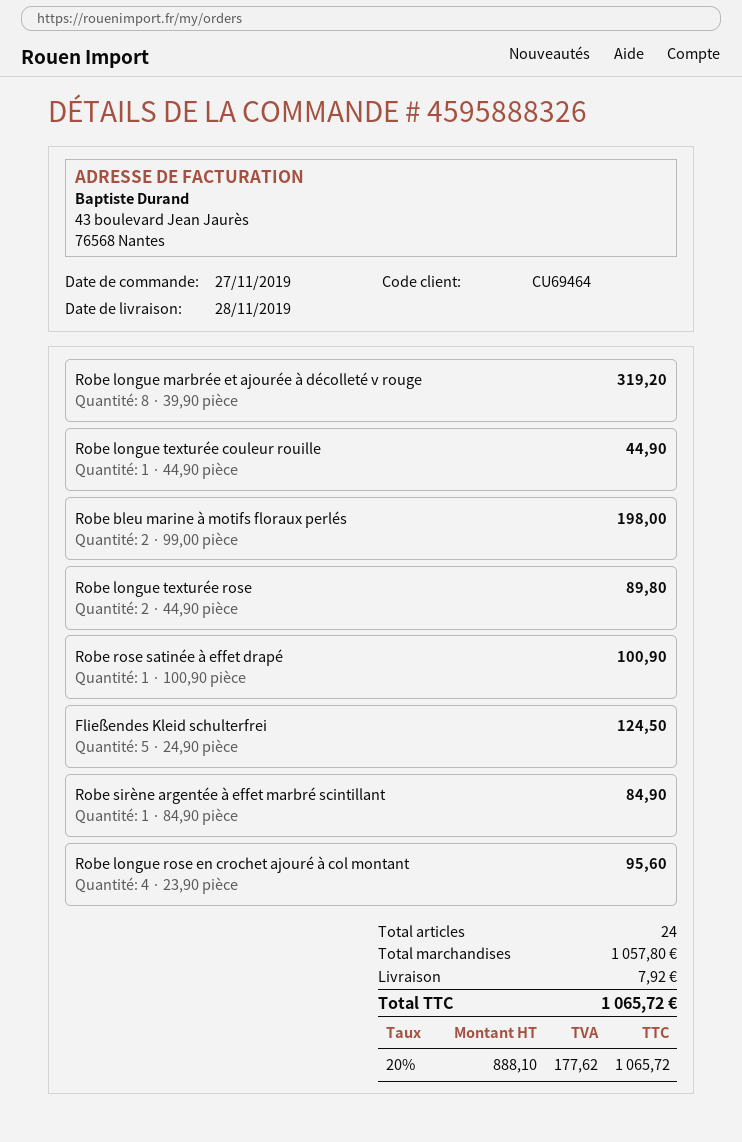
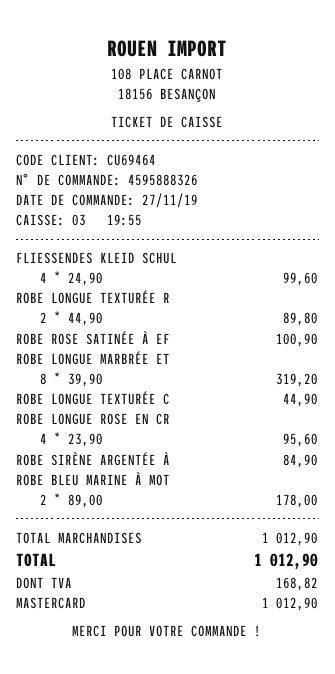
Robe bleu marine à motifs floraux perlés: 2 x 99.00 = 198.00 -> 2 x 89.00 = 178.00
Fließendes Kleid schulterfrei: 5 x 24.90 = 124.50 -> 4 x 24.90 = 99.60
subtotal: 1057.80 -> 1012.90
shipping: 7.92 -> none
tax: 177.62 -> 168.82
total: 1065.72 -> 1012.90

